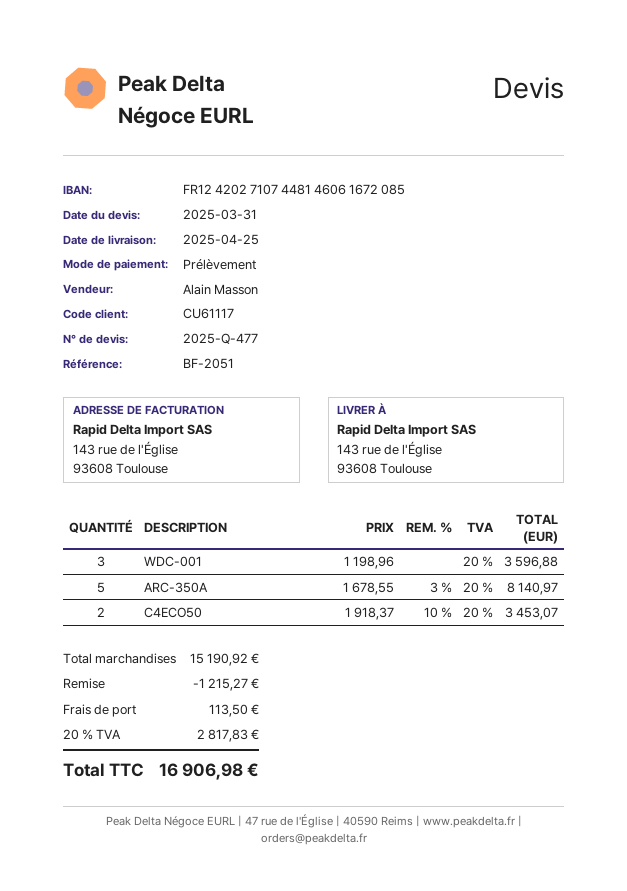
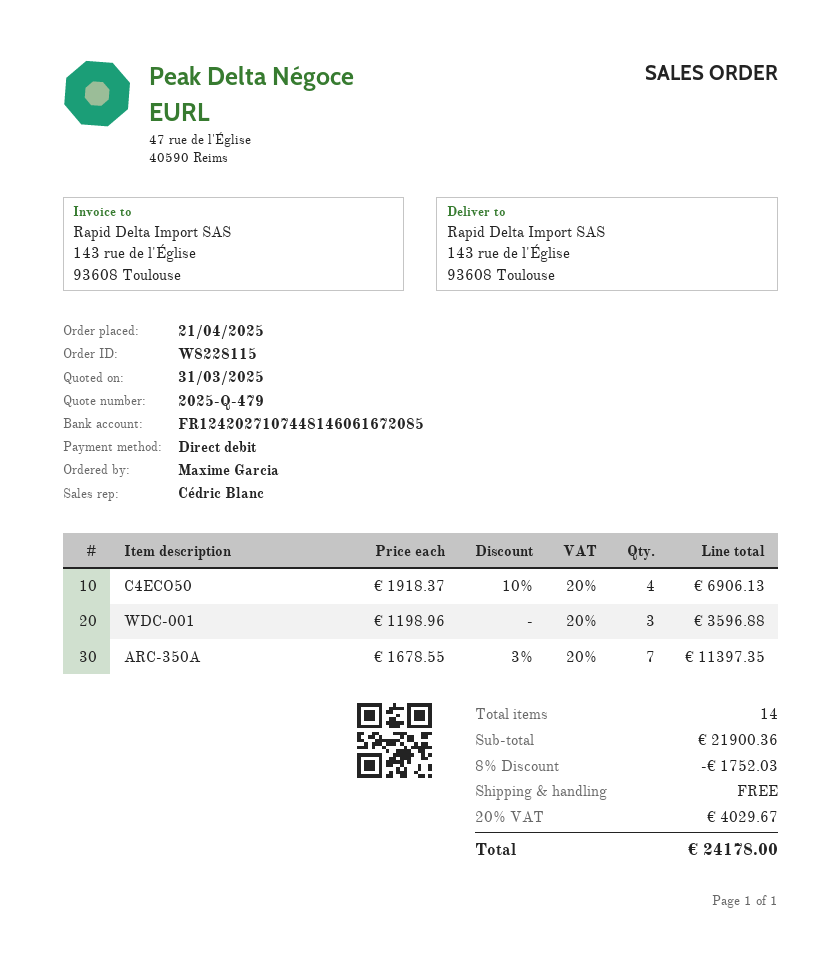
quote number: 2025-Q-477 -> 2025-Q-479
sales rep: Alain Masson -> Cédric Blanc
ARC-350A: 5 x 1678.55 - 3% = 8140.97 -> 7 x 1678.55 - 3% = 11397.35
C4ECO50: 2 x 1918.37 - 10% = 3453.07 -> 4 x 1918.37 - 10% = 6906.13
subtotal: 15190.92 -> 21900.36
discount: 1215.27 -> 1752.03
shipping: 113.50 -> 0.00
tax: 20% = 2817.83 -> 20% = 4029.67
total: 16906.98 -> 24178.00

